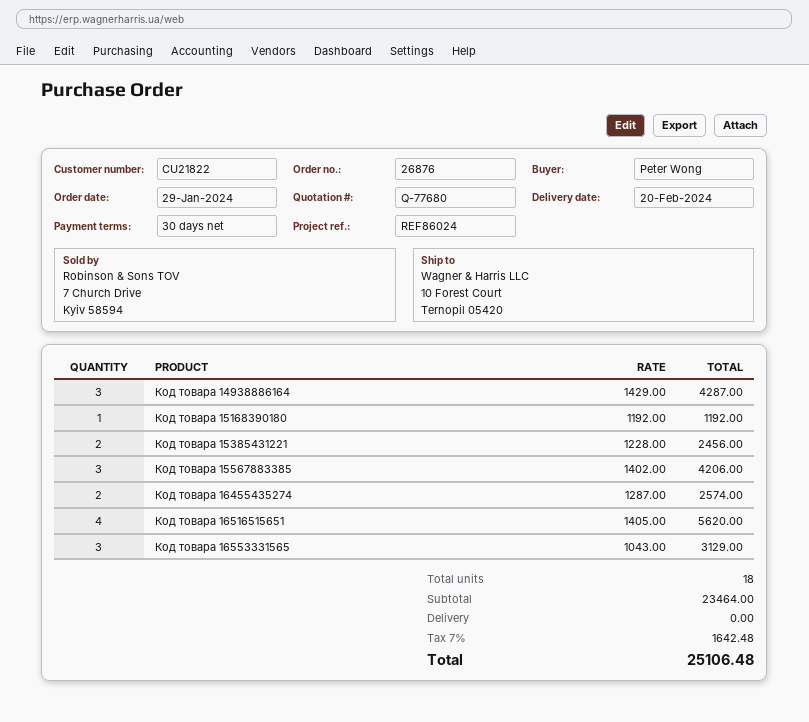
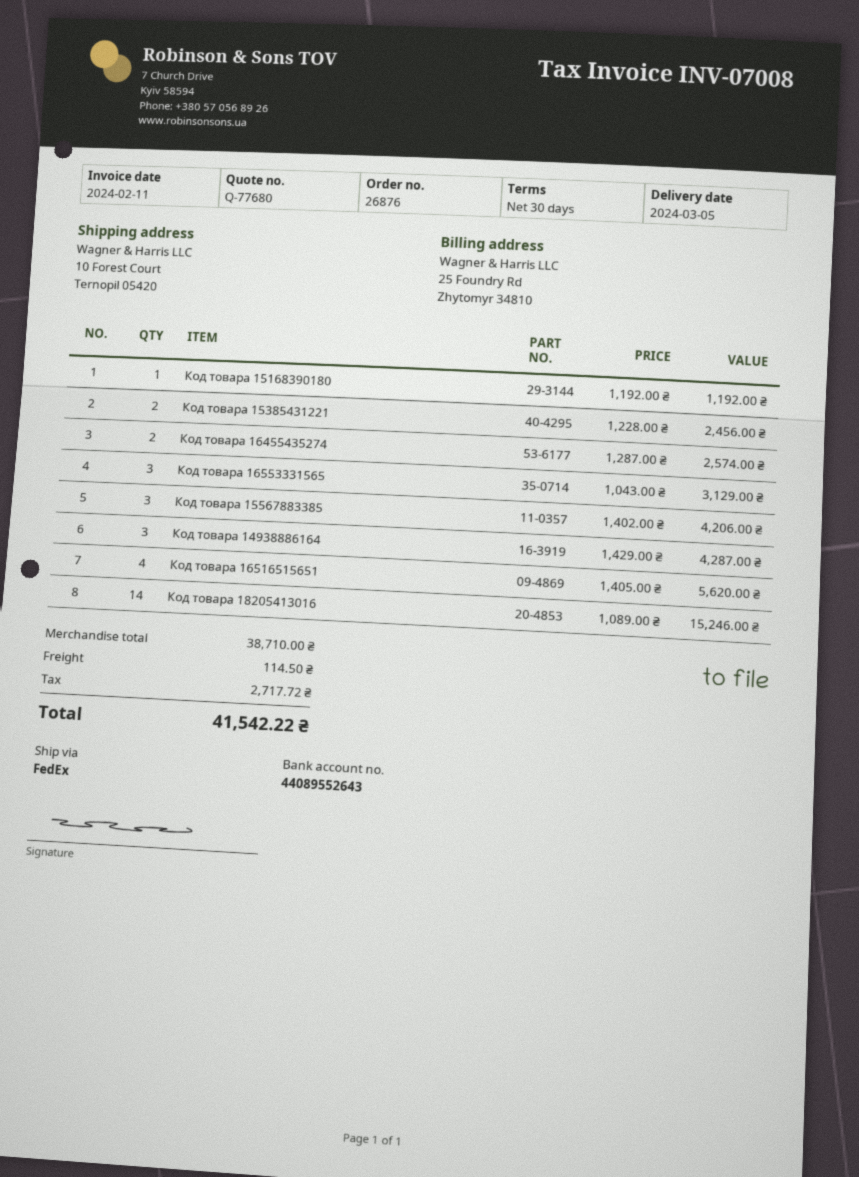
delivery date: 2024-02-20 -> 2024-03-05
Код товара 18205413016: none -> 14 x 1089.00 = 15246.00
subtotal: 23464.00 -> 38710.00
shipping: 0.00 -> 114.50
tax: 1642.48 -> 2717.72
total: 25106.48 -> 41542.22

